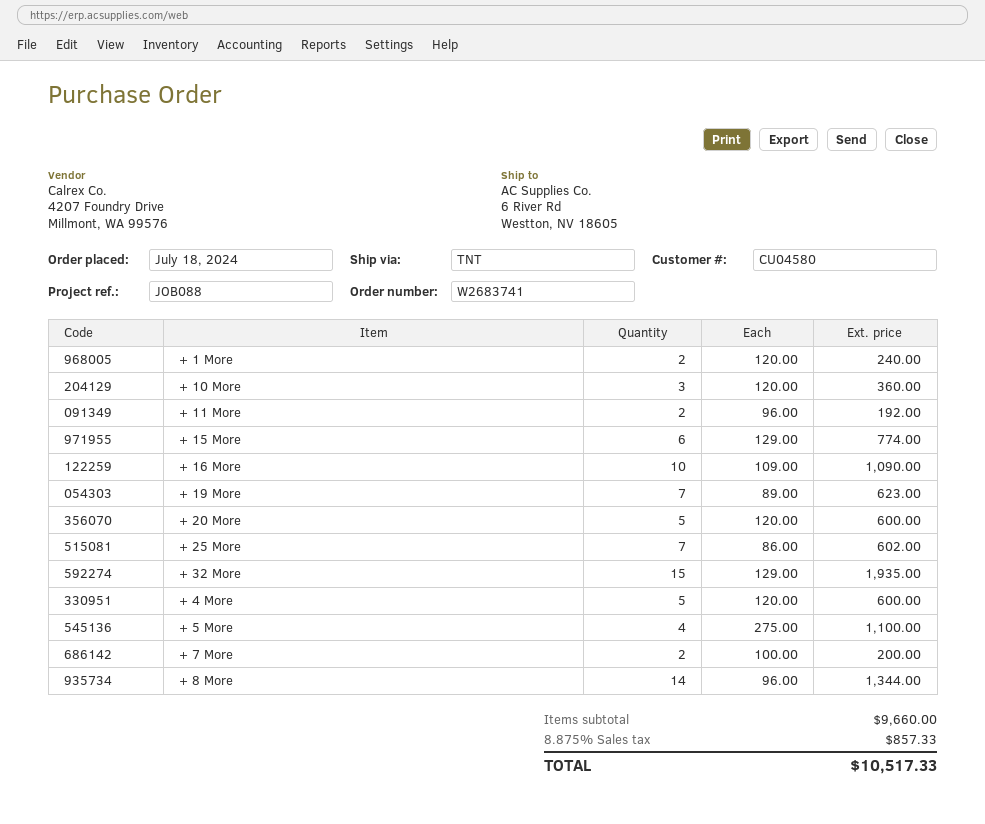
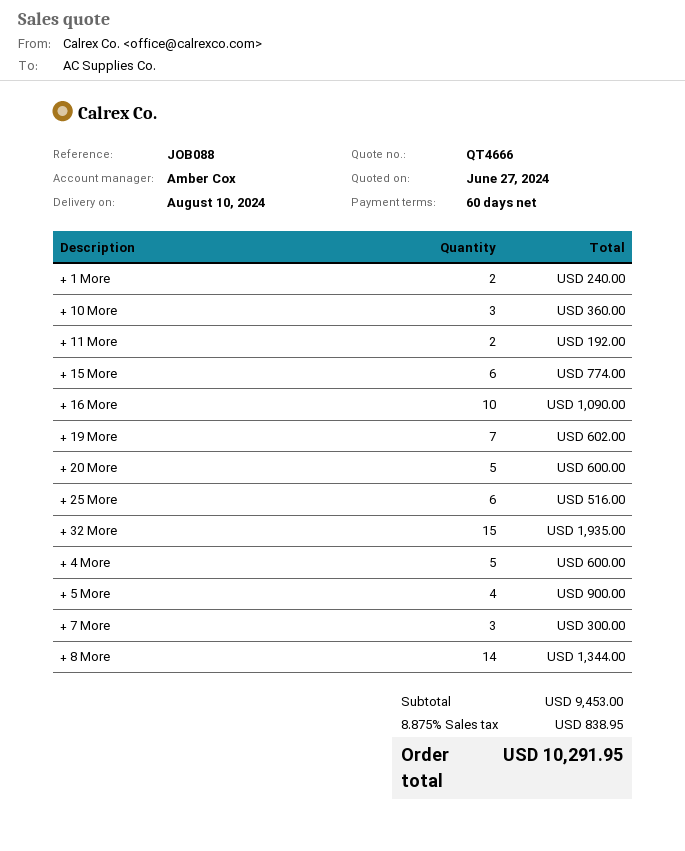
+ 19 More: 7 for 623.00 -> 7 for 602.00
+ 25 More: 7 for 602.00 -> 6 for 516.00
+ 5 More: 4 for 1100.00 -> 4 for 900.00
+ 7 More: 2 for 200.00 -> 3 for 300.00
subtotal: 9660.00 -> 9453.00
tax: 8.875% = 857.33 -> 8.875% = 838.95
total: 10517.33 -> 10291.95

